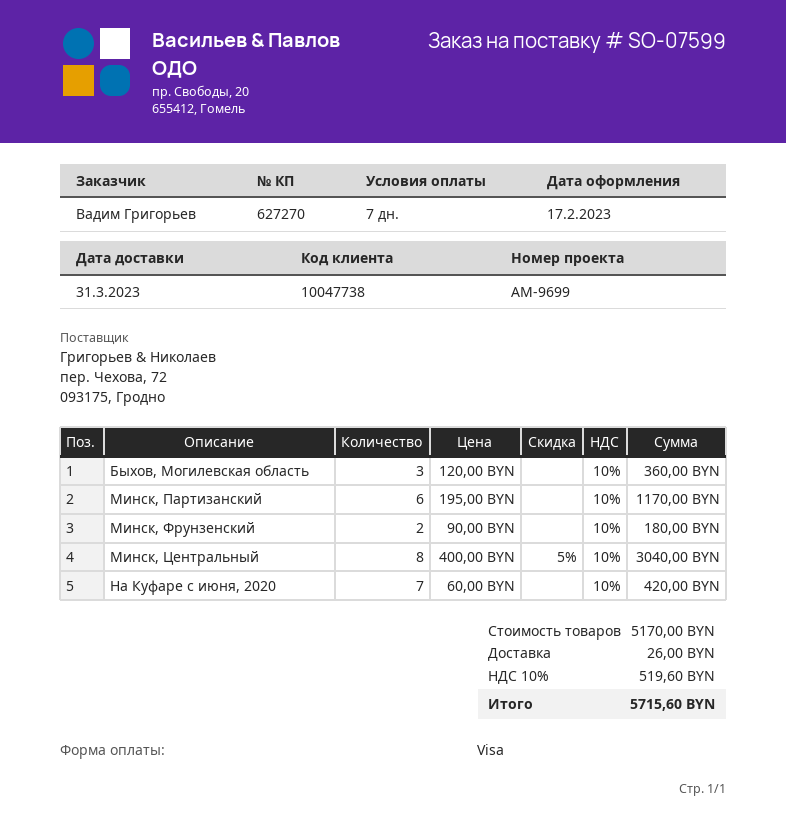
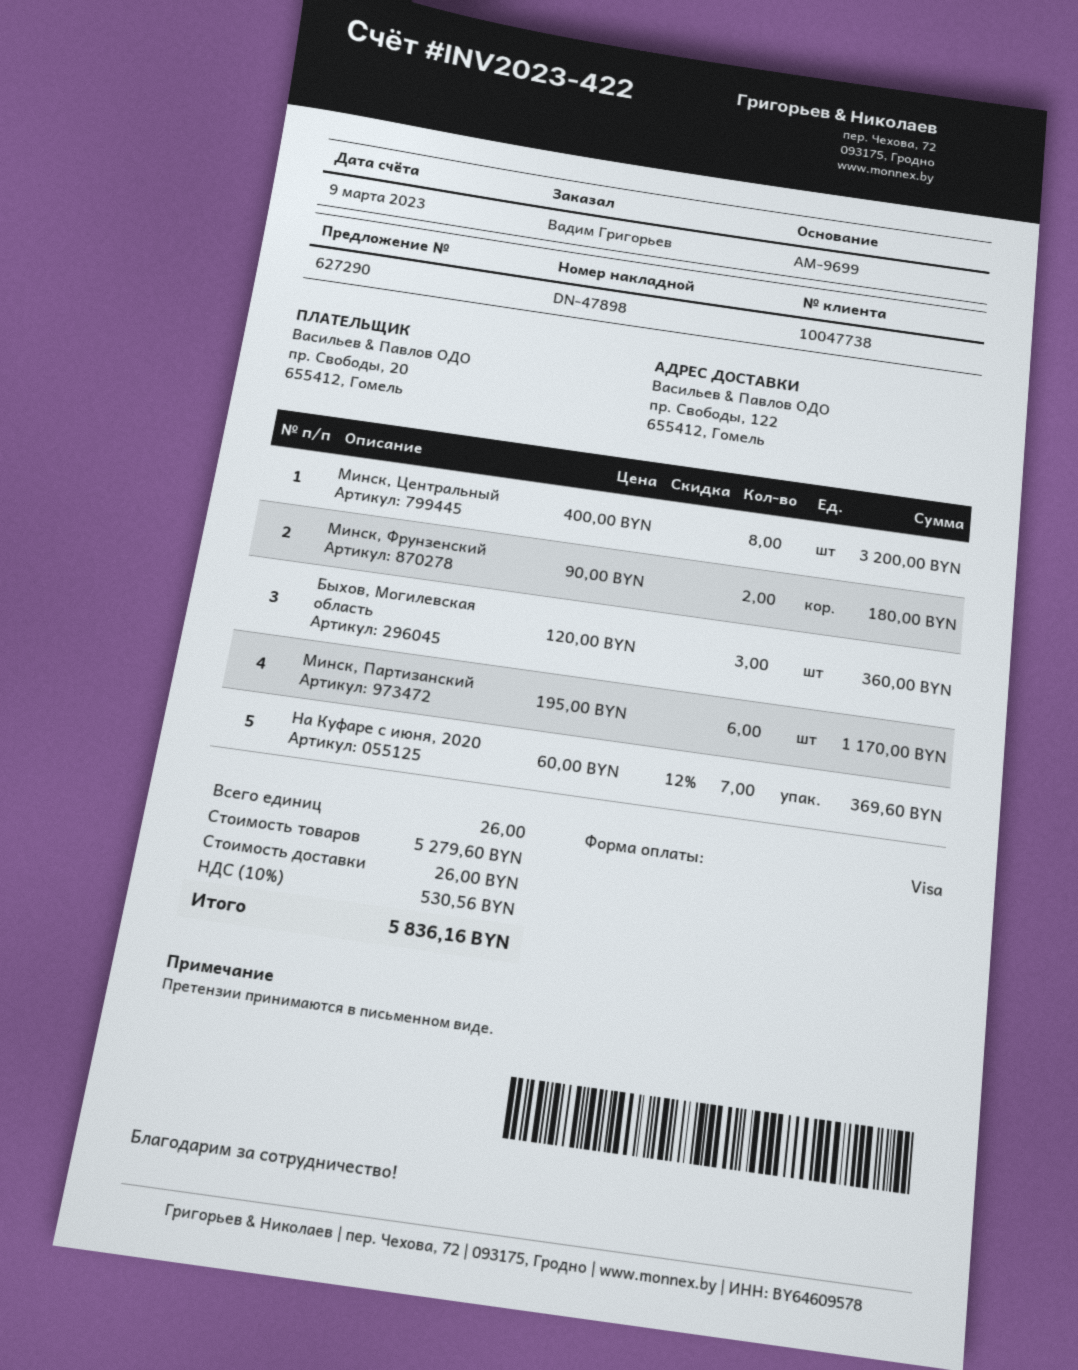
quote number: 627270 -> 627290
Минск, Центральный: 8 x 400.00 - 5% = 3040.00 -> 8 x 400.00 = 3200.00
На Куфаре с июня, 2020: 7 x 60.00 = 420.00 -> 7 x 60.00 - 12% = 369.60
subtotal: 5170.00 -> 5279.60
tax: 10% = 519.60 -> 10% = 530.56
total: 5715.60 -> 5836.16

